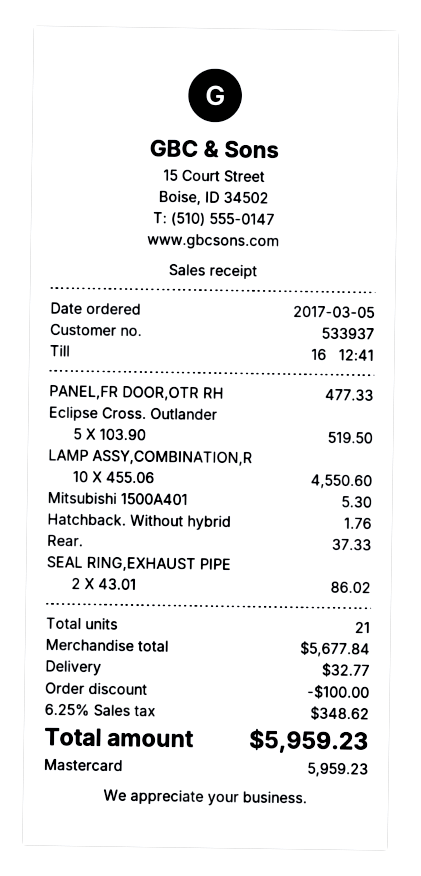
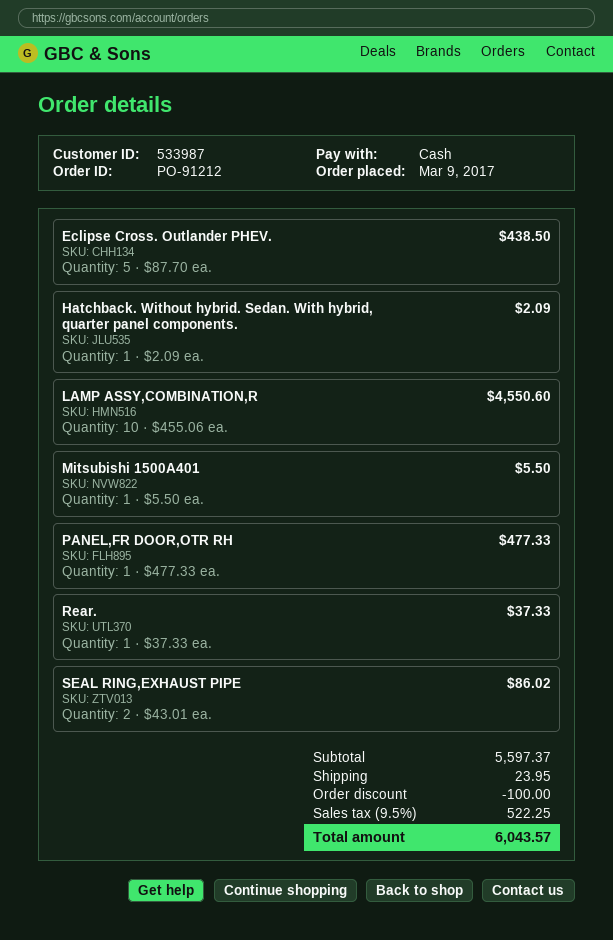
order date: 2017-03-05 -> 2017-03-09
customer number: 533937 -> 533987
payment method: Mastercard -> cash
Eclipse Cross. Outlander: 5 x 103.90 = 519.50 -> 5 x 87.70 = 438.50
Mitsubishi 1500A401: 1 x 5.30 = 5.30 -> 1 x 5.50 = 5.50
Hatchback. Without hybrid: 1 x 1.76 = 1.76 -> 1 x 2.09 = 2.09
subtotal: 5677.84 -> 5597.37
shipping: 32.77 -> 23.95
tax: 6.25% = 348.62 -> 9.5% = 522.25
total: 5959.23 -> 6043.57

